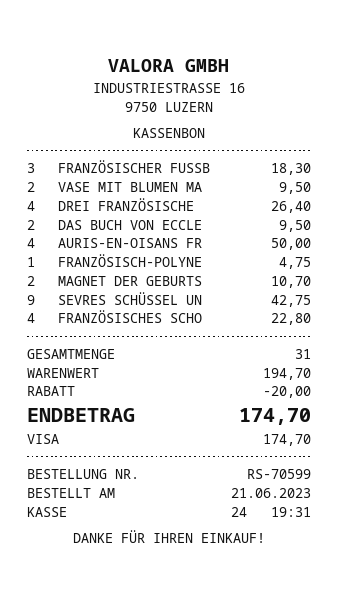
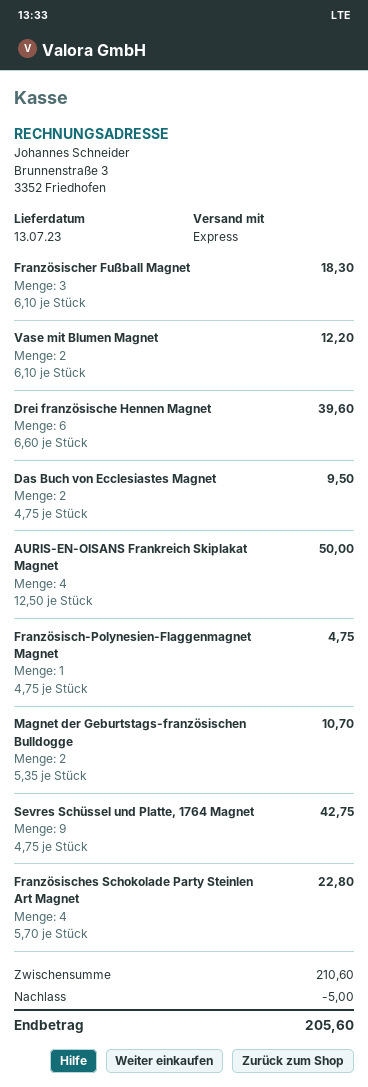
VASE MIT BLUMEN MA: 2 for 9.50 -> 2 for 12.20
DREI FRANZÖSISCHE: 4 for 26.40 -> 6 for 39.60
subtotal: 194.70 -> 210.60
discount: 20.00 -> 5.00
total: 174.70 -> 205.60

